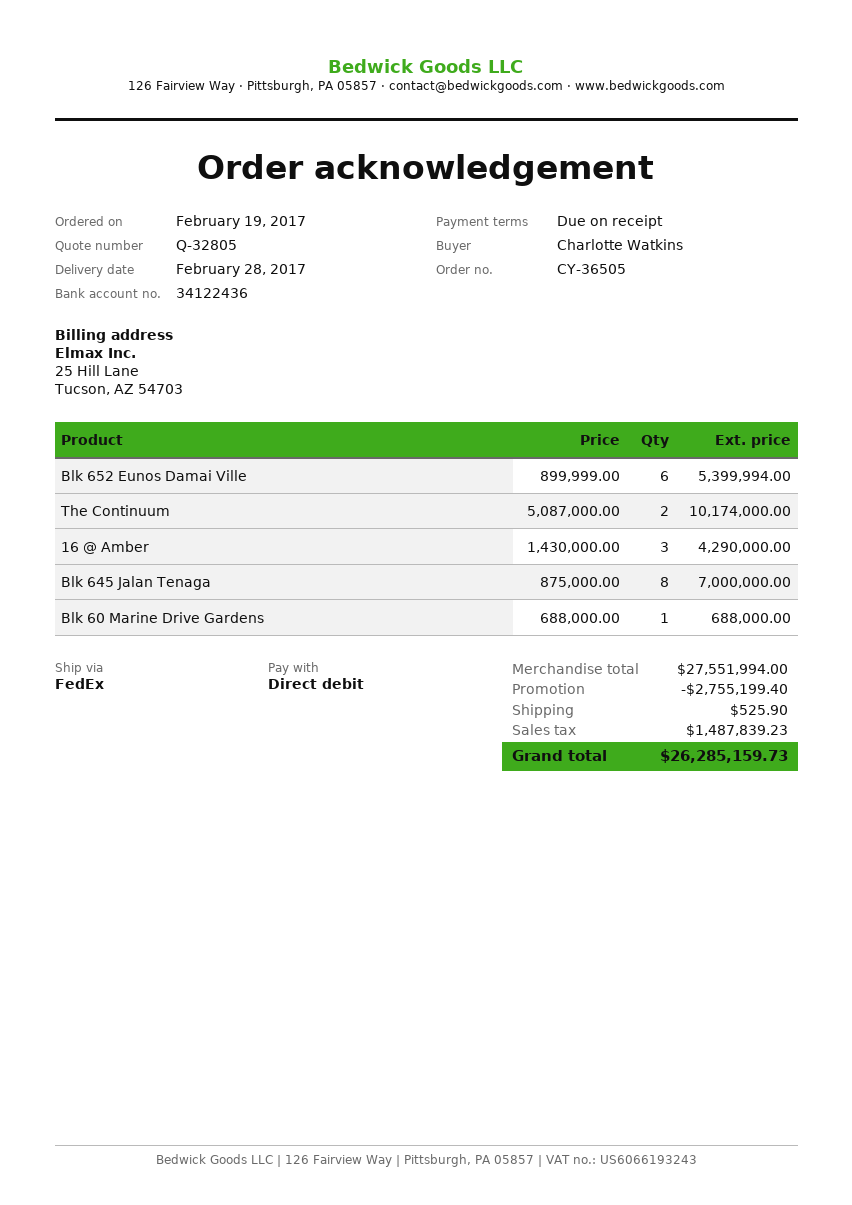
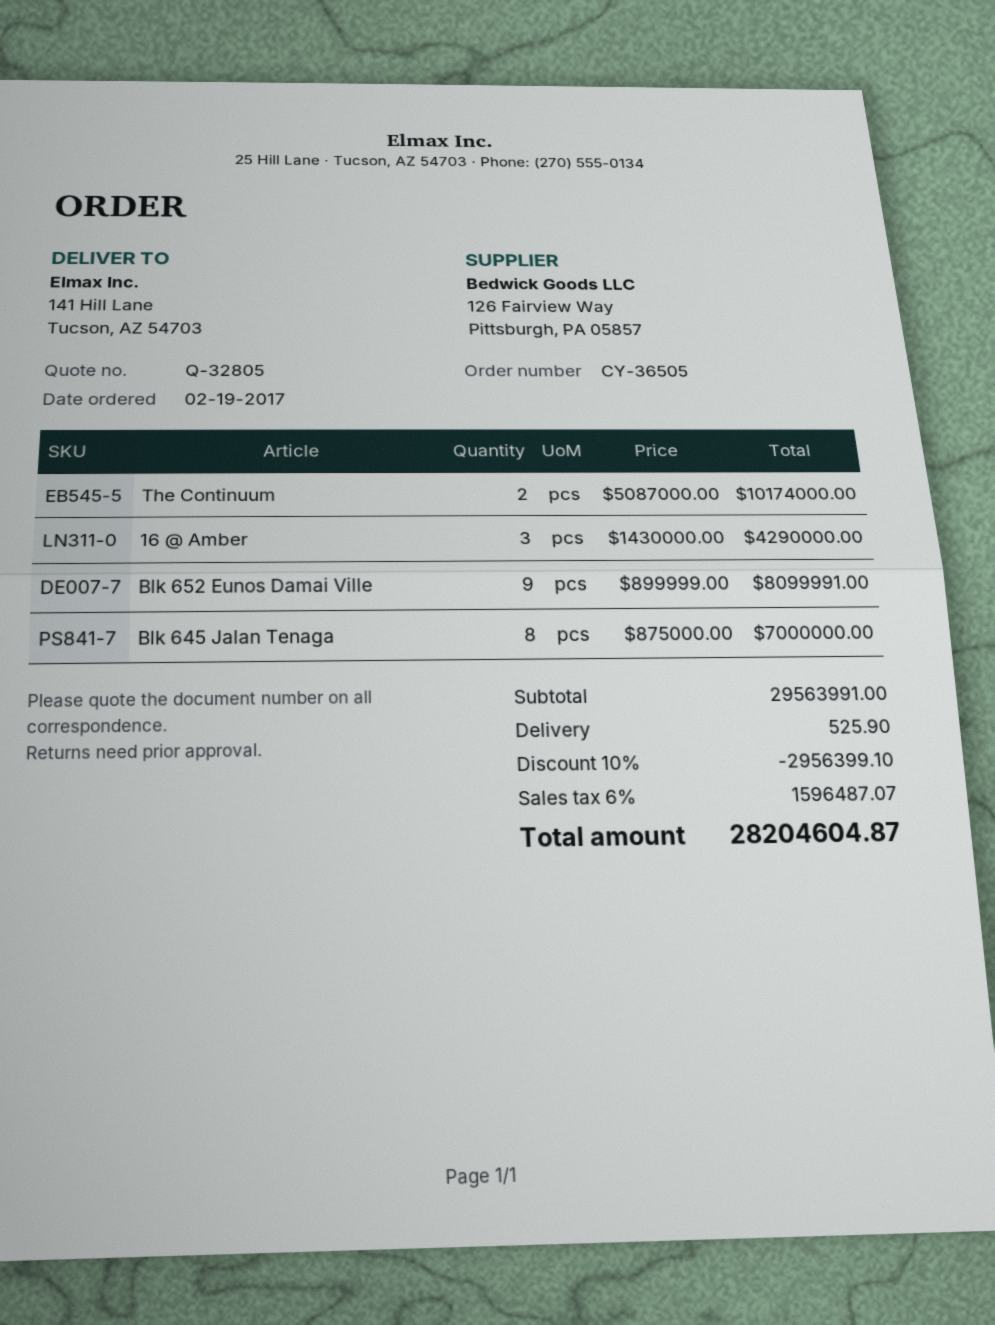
Blk 652 Eunos Damai Ville: 6 x 899999.00 = 5399994.00 -> 9 x 899999.00 = 8099991.00
Blk 60 Marine Drive Gardens: 1 x 688000.00 = 688000.00 -> none
subtotal: 27551994.00 -> 29563991.00
discount: 2755199.40 -> 2956399.10
tax: 1487839.23 -> 1596487.07
total: 26285159.73 -> 28204604.87

